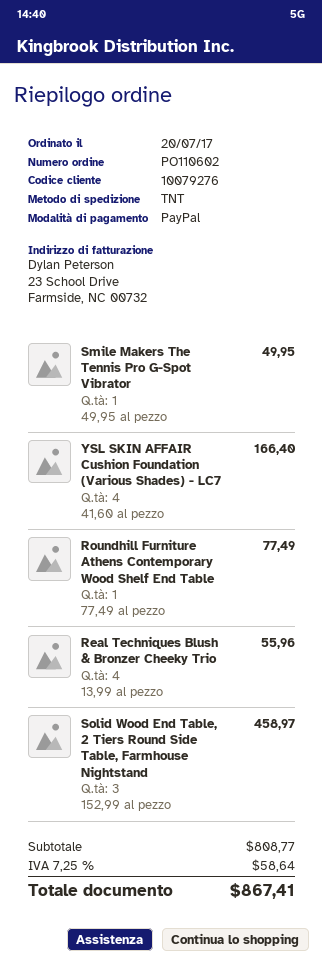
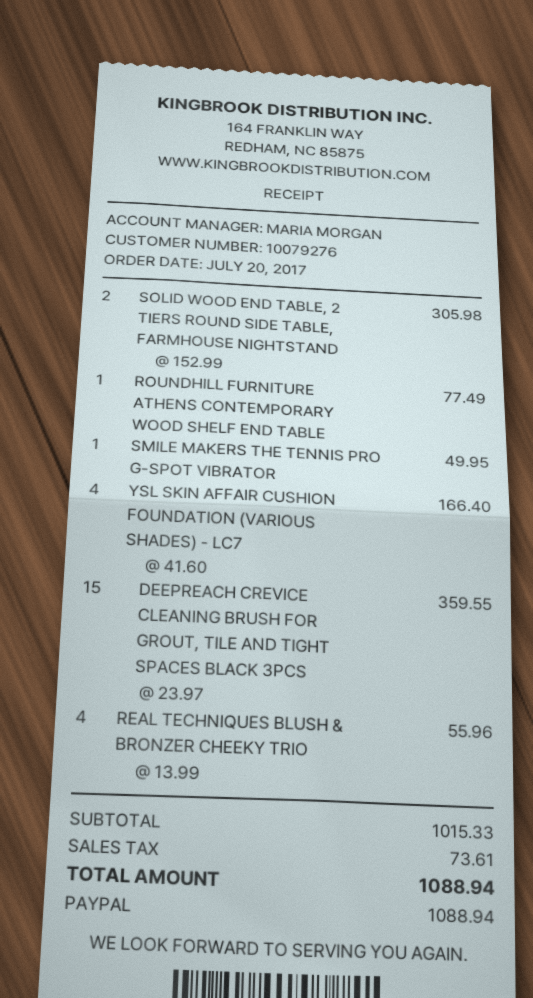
Solid Wood End Table, 2 Tiers Round Side Table, Farmhouse Nightstand: 3 x 152.99 = 458.97 -> 2 x 152.99 = 305.98
DEEPREACH CREVICE CLEANING BRUSH FOR GROUT, TILE AND TIGHT SPACES BLACK 3PCS: none -> 15 x 23.97 = 359.55
subtotal: 808.77 -> 1015.33
tax: 58.64 -> 73.61
total: 867.41 -> 1088.94

